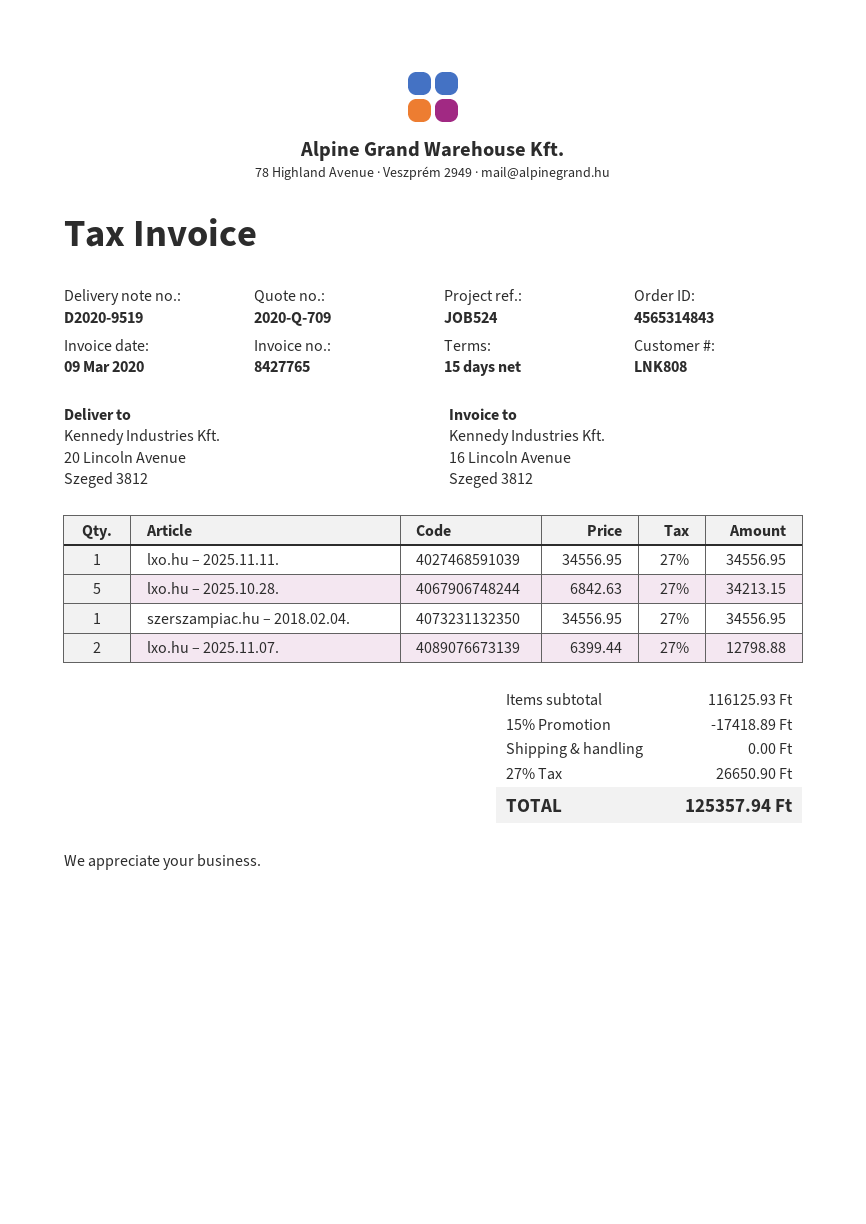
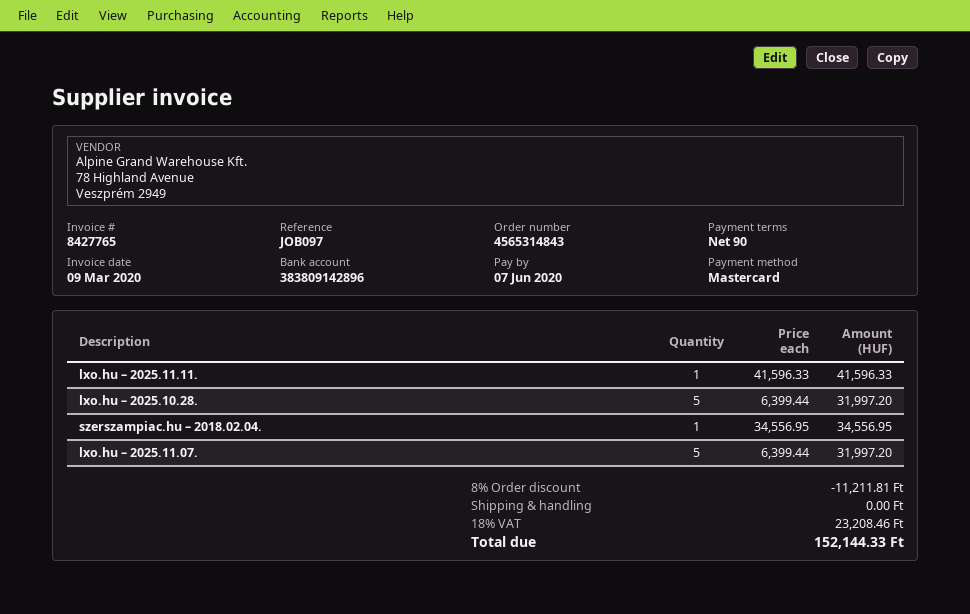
payment terms: 15 days -> 90 days
reference: JOB524 -> JOB097
lxo.hu – 2025.11.11.: 1 x 34556.95 = 34556.95 -> 1 x 41596.33 = 41596.33
lxo.hu – 2025.10.28.: 5 x 6842.63 = 34213.15 -> 5 x 6399.44 = 31997.20
lxo.hu – 2025.11.07.: 2 x 6399.44 = 12798.88 -> 5 x 6399.44 = 31997.20
discount: 15% = 17418.89 -> 8% = 11211.81
tax: 27% = 26650.90 -> 18% = 23208.46
total: 125357.94 -> 152144.33

